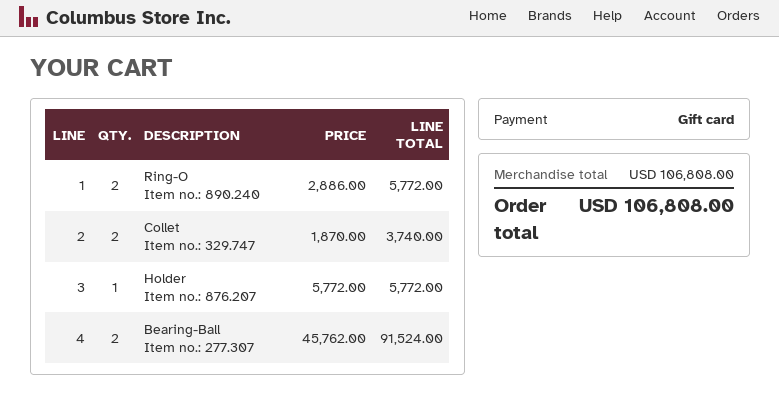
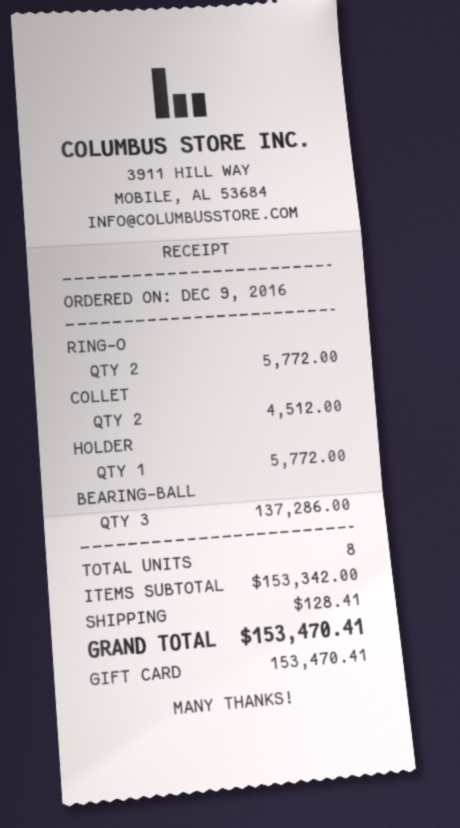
Collet: 2 for 3740.00 -> 2 for 4512.00
Bearing-Ball: 2 for 91524.00 -> 3 for 137286.00
subtotal: 106808.00 -> 153342.00
shipping: none -> 128.41
total: 106808.00 -> 153470.41

